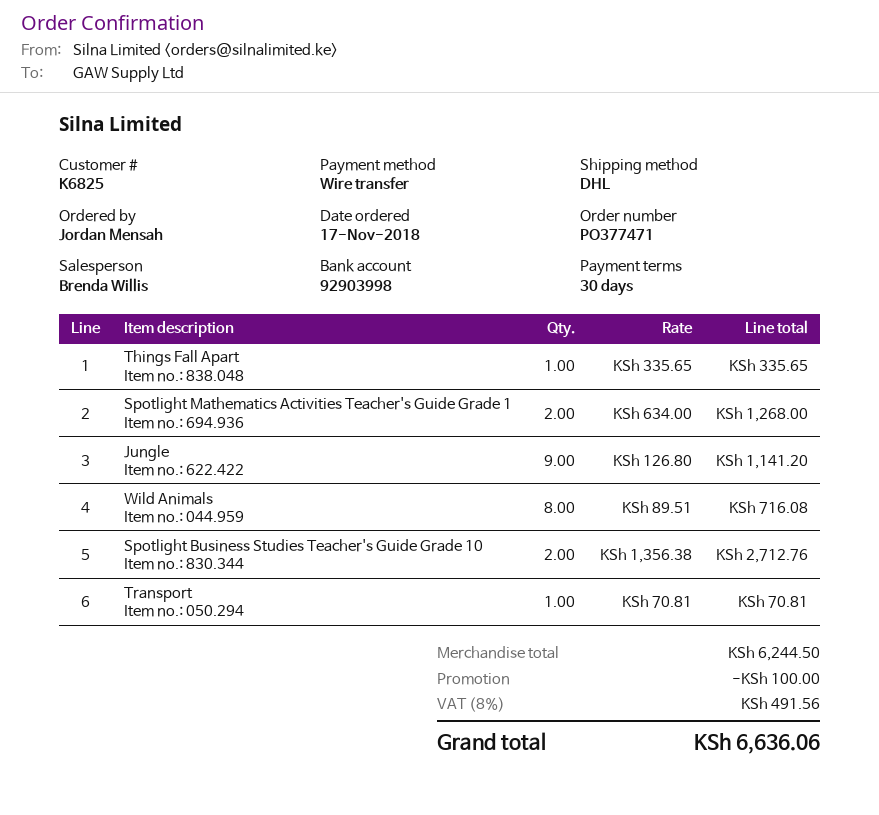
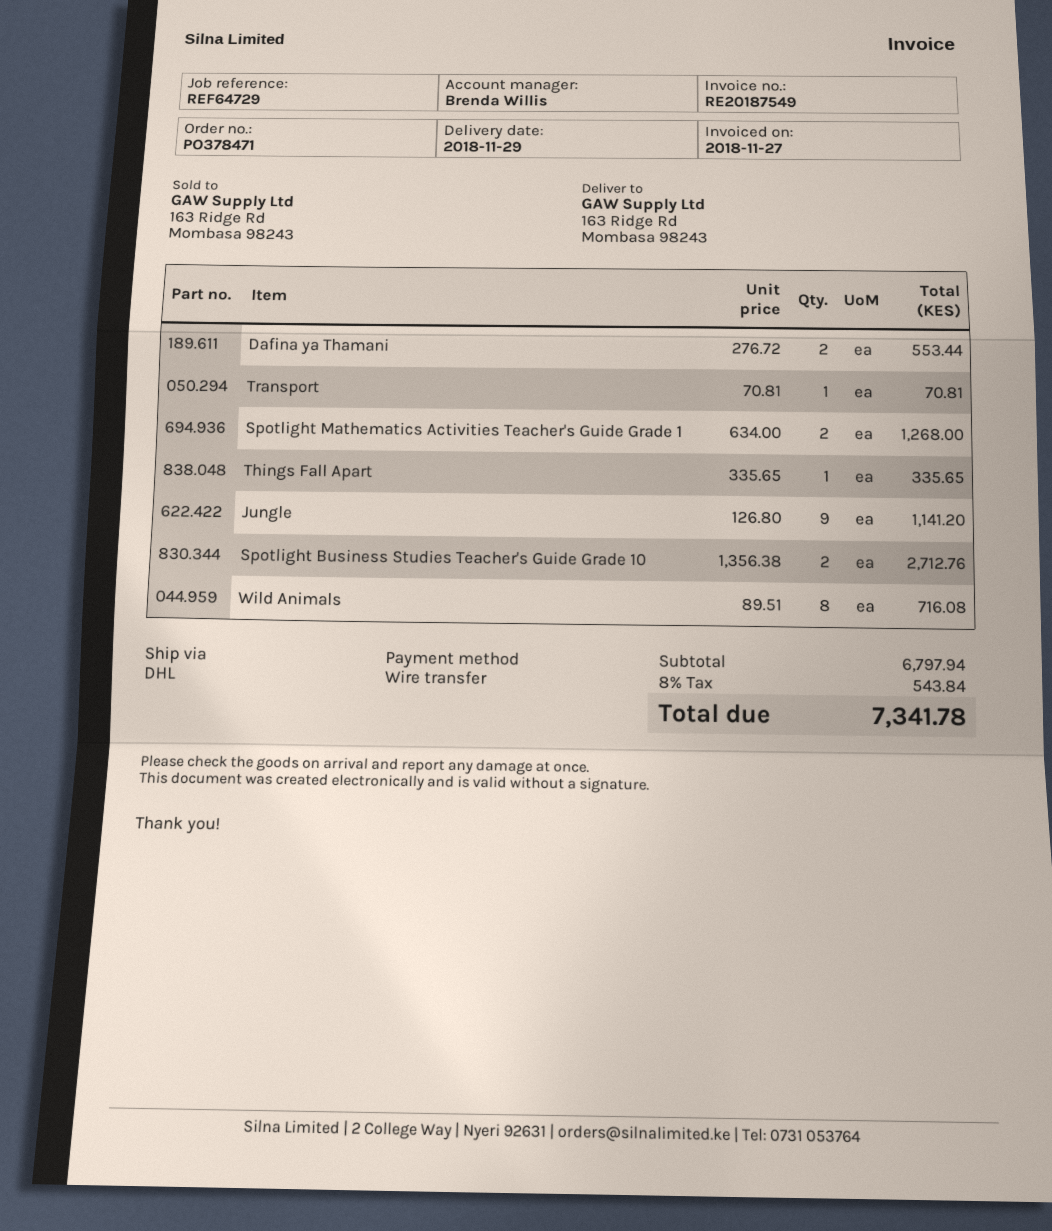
order number: PO377471 -> PO378471
Dafina ya Thamani: none -> 2 x 276.72 = 553.44
subtotal: 6244.50 -> 6797.94
discount: 100.00 -> none
tax: 8% = 491.56 -> 8% = 543.84
total: 6636.06 -> 7341.78

